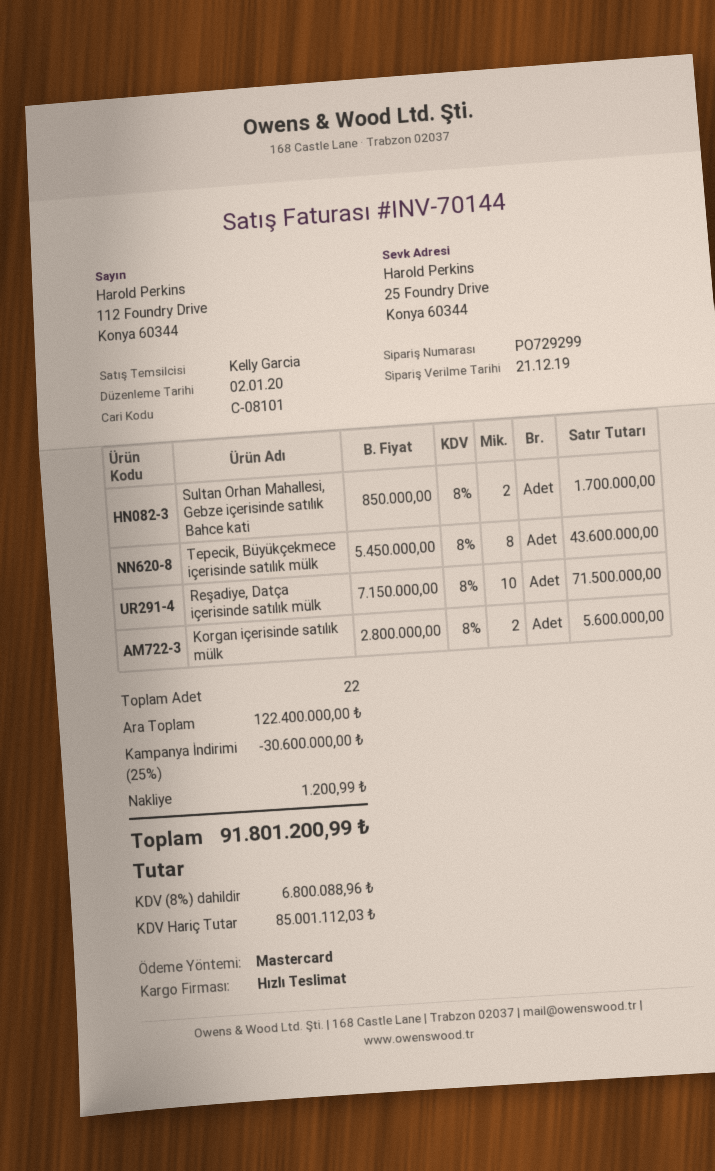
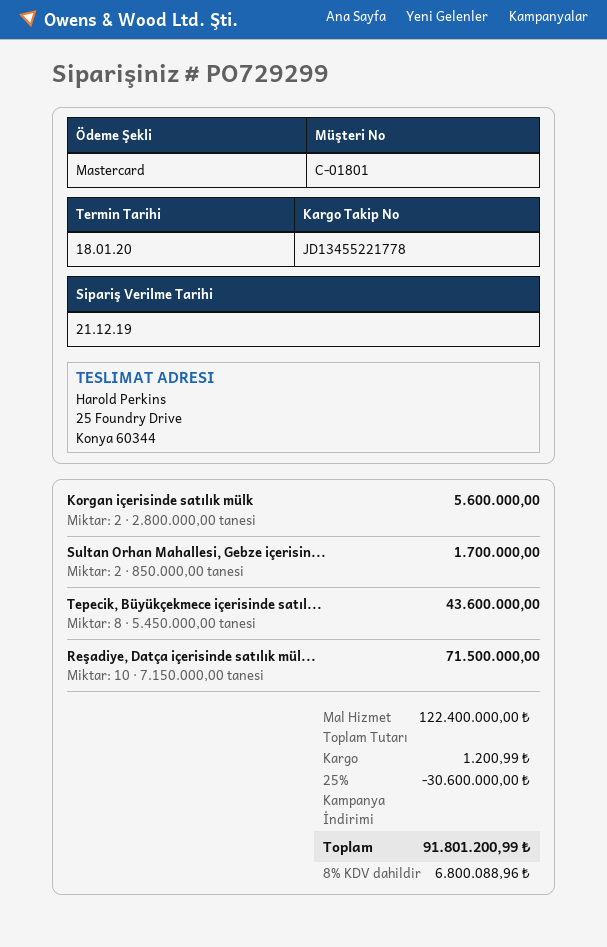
customer number: C-08101 -> C-01801

